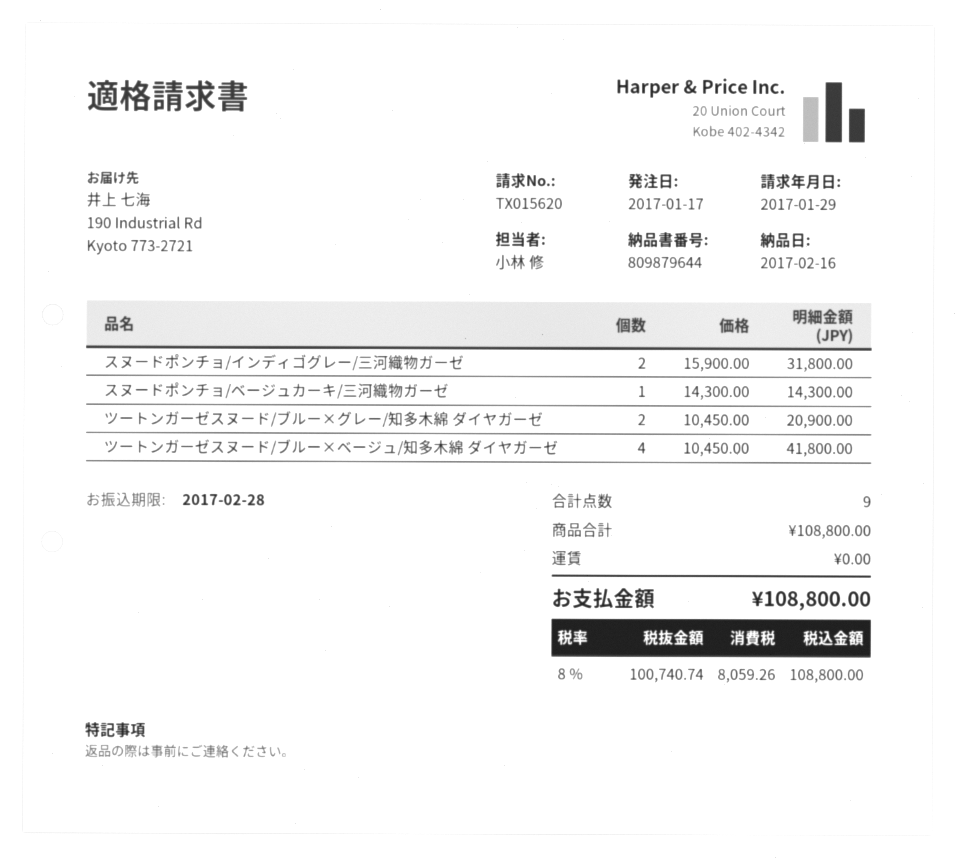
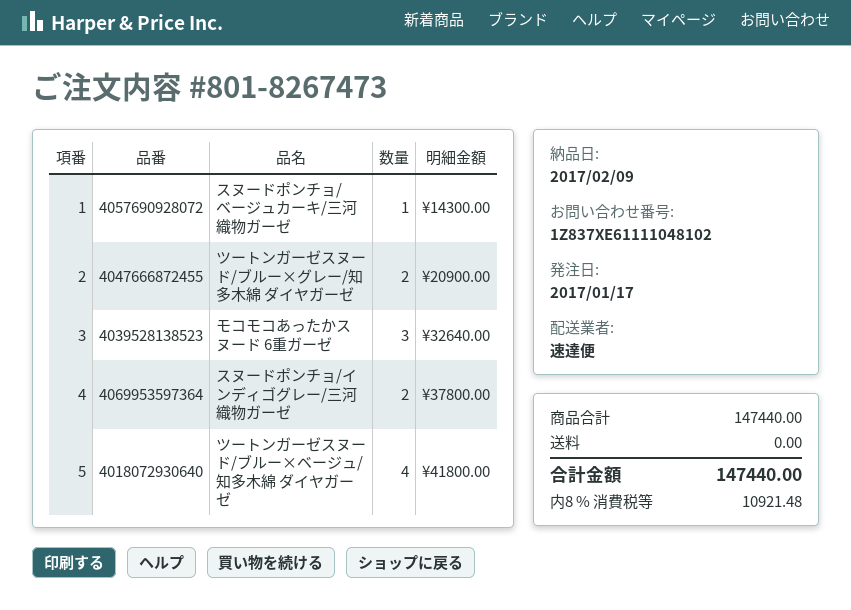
delivery date: 2017-02-16 -> 2017-02-09
スヌードポンチョ/インディゴグレー/三河織物ガーゼ: 2 for 31800.00 -> 2 for 37800.00
モコモコあったかスヌード 6重ガーゼ: none -> 3 for 32640.00
subtotal: 108800.00 -> 147440.00
tax: 8% = 8059.26 -> 8% = 10921.48
total: 108800.00 -> 147440.00

